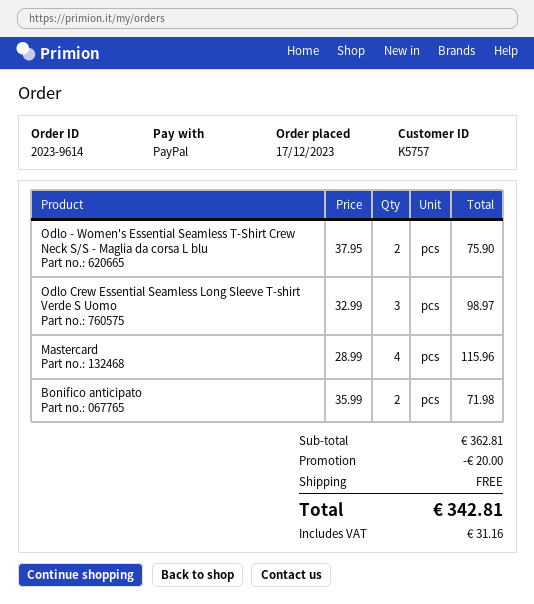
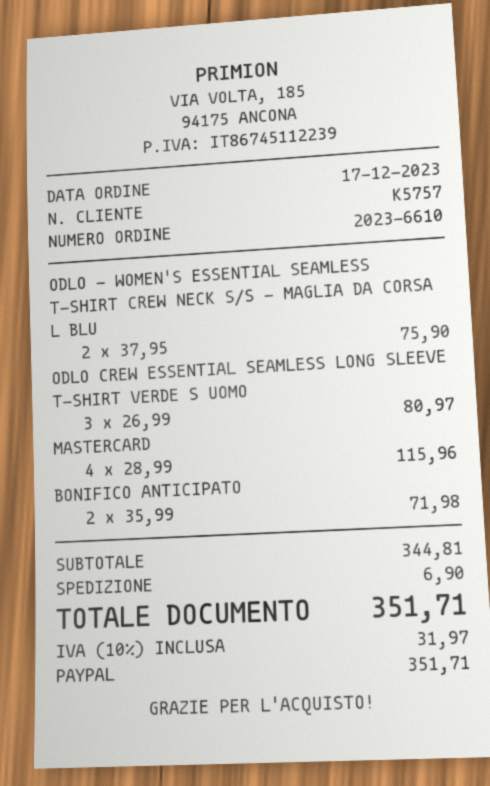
order number: 2023-9614 -> 2023-6610
Odlo Crew Essential Seamless Long Sleeve T-shirt Verde S Uomo: 3 x 32.99 = 98.97 -> 3 x 26.99 = 80.97
subtotal: 362.81 -> 344.81
discount: 20.00 -> none
shipping: 0.00 -> 6.90
tax: 31.16 -> 31.97
total: 342.81 -> 351.71

